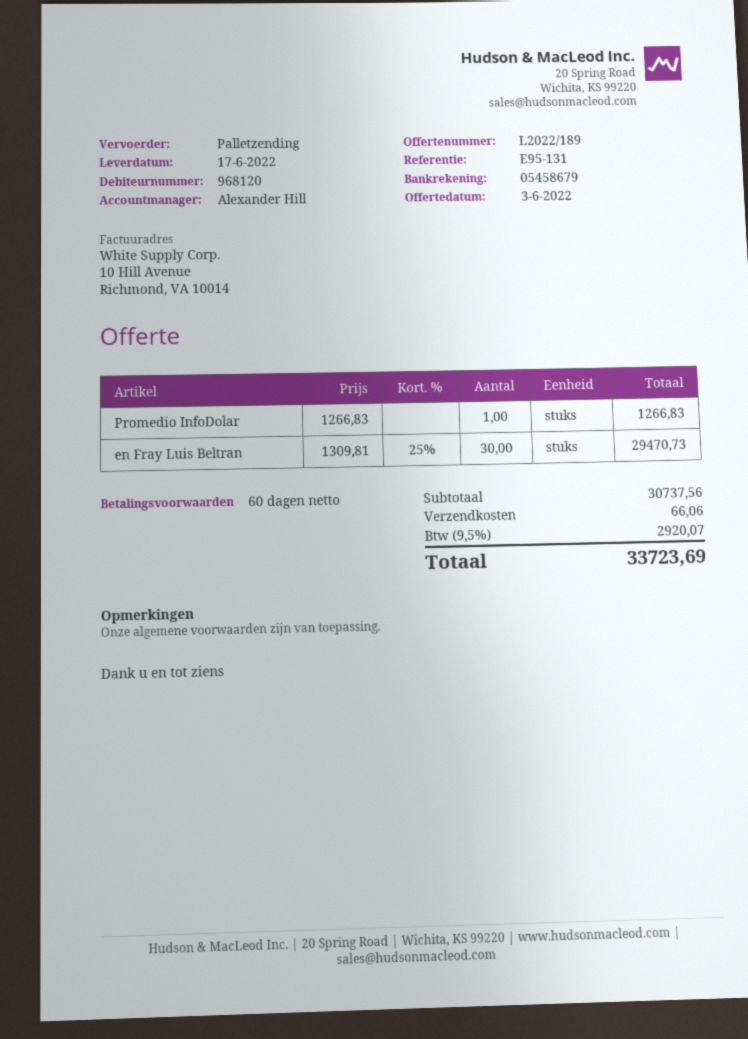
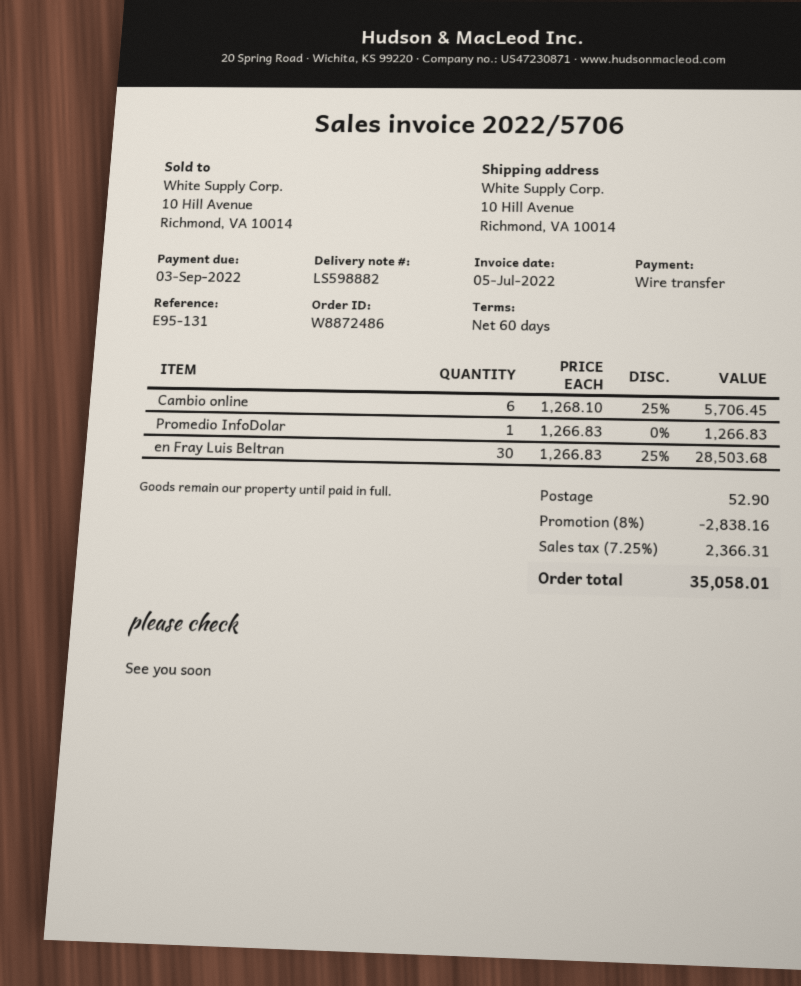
en Fray Luis Beltran: 30 x 1309.81 - 25% = 29470.73 -> 30 x 1266.83 - 25% = 28503.68
Cambio online: none -> 6 x 1268.10 - 25% = 5706.45
discount: none -> 8% = 2838.16
shipping: 66.06 -> 52.90
tax: 9.5% = 2920.07 -> 7.25% = 2366.31
total: 33723.69 -> 35058.01

